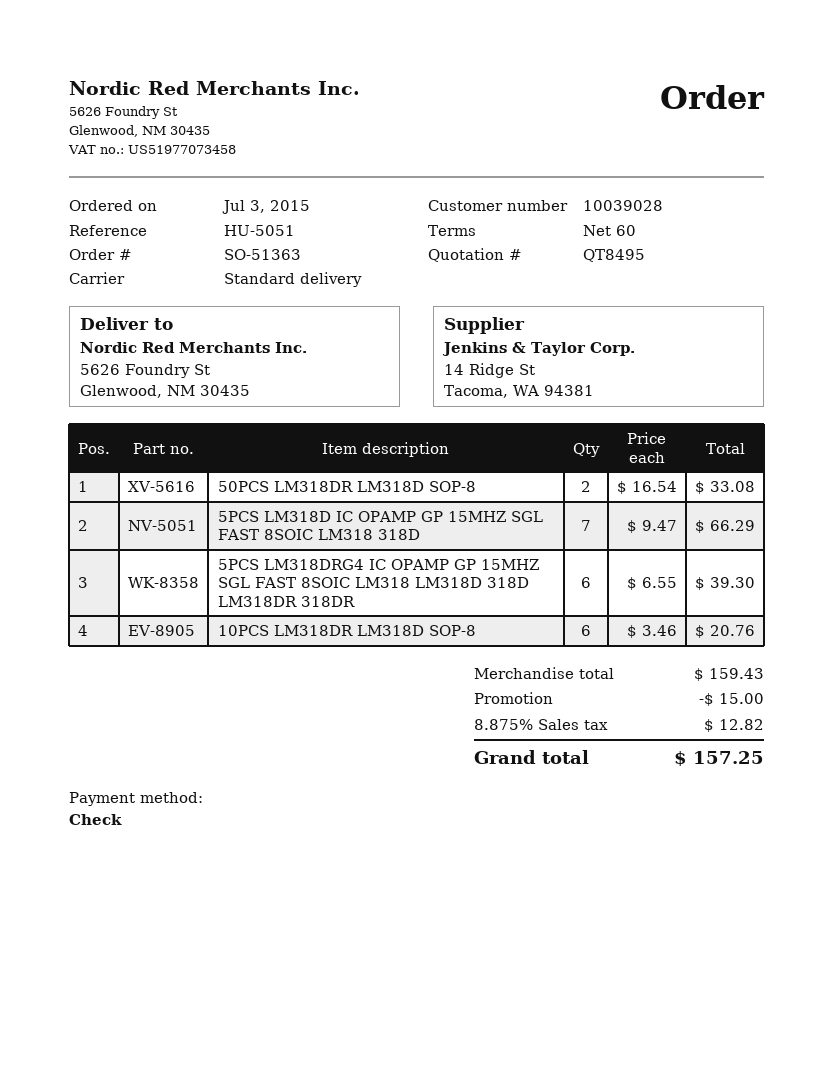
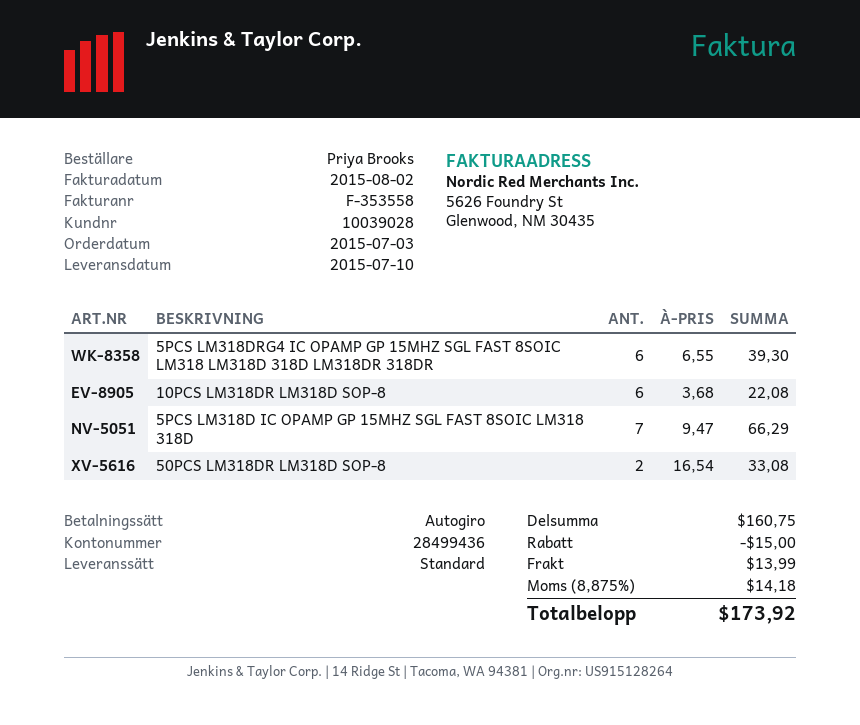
payment method: cheque -> direct debit
10PCS LM318DR LM318D SOP-8: 6 x 3.46 = 20.76 -> 6 x 3.68 = 22.08
subtotal: 159.43 -> 160.75
shipping: none -> 13.99
tax: 8.875% = 12.82 -> 8.875% = 14.18
total: 157.25 -> 173.92

